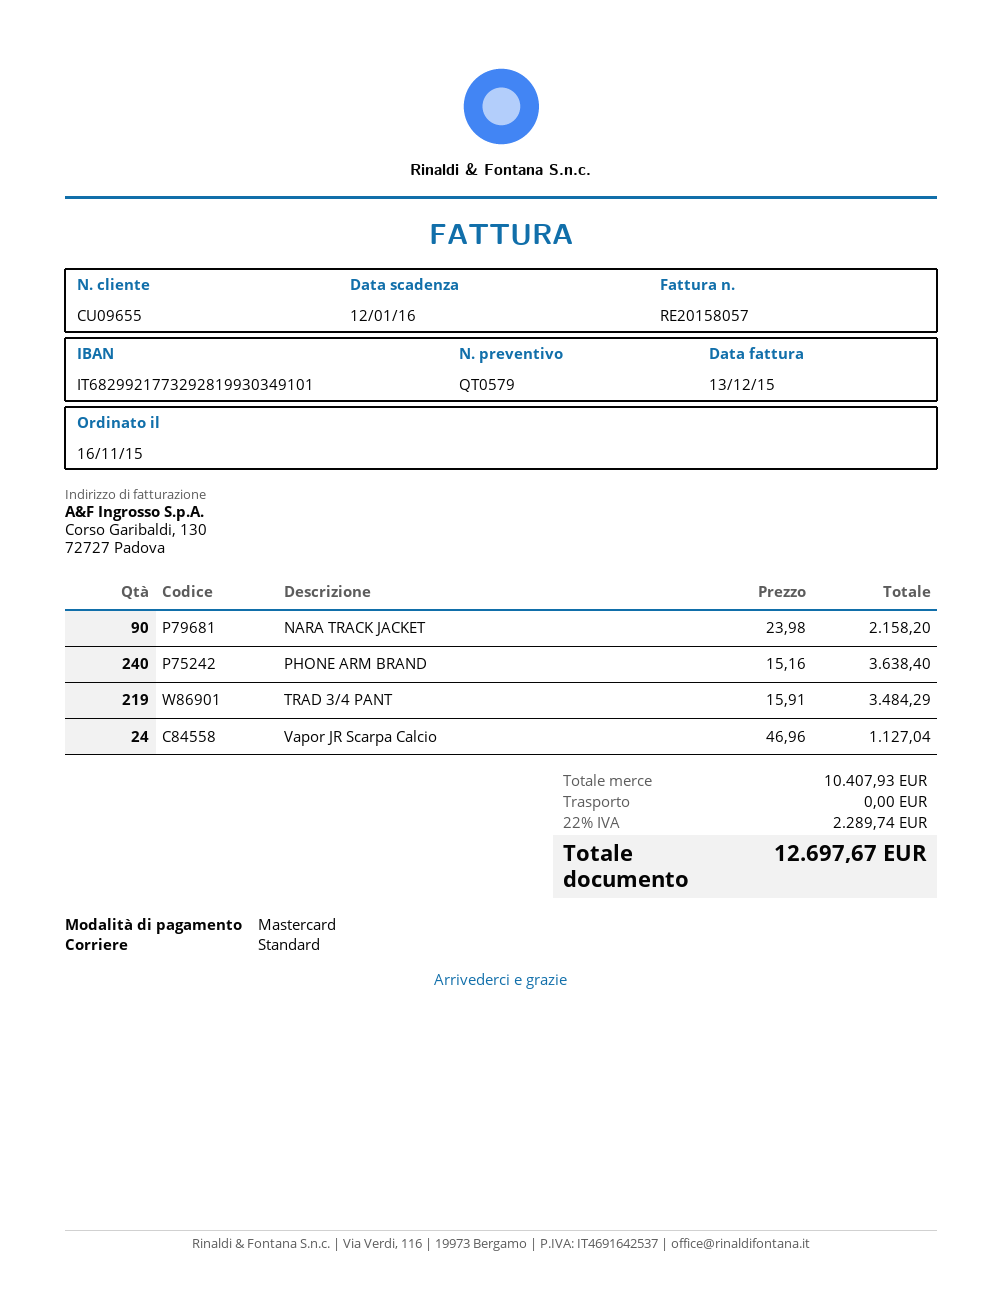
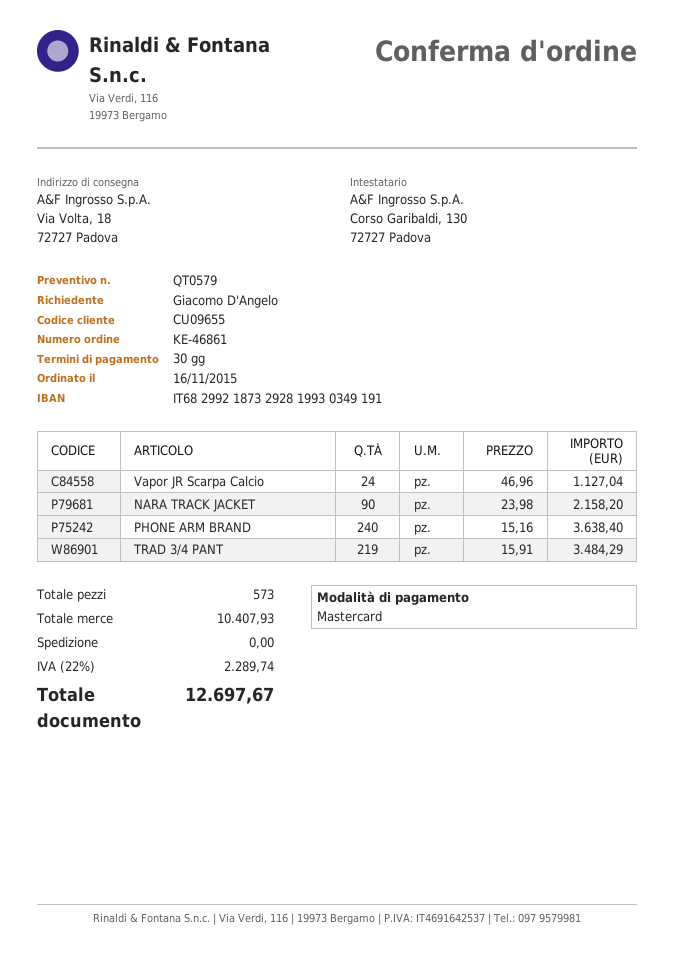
bank account: IT6829921773292819930349101 -> IT6829921873292819930349191

